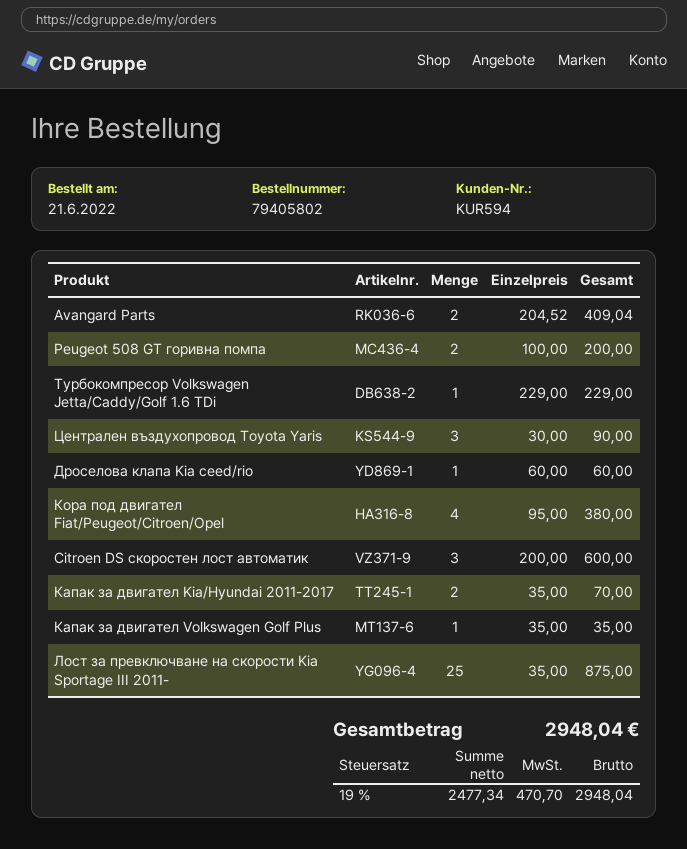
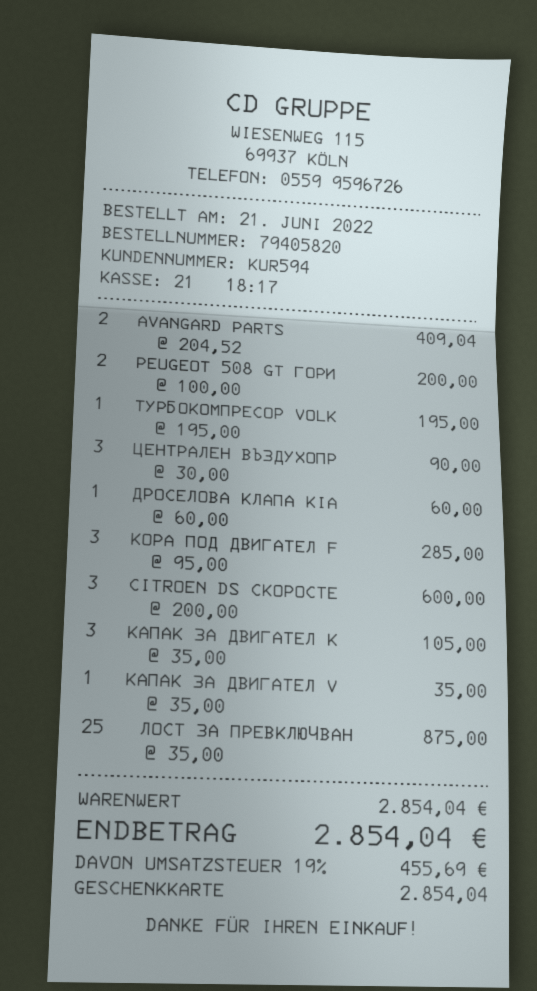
order number: 79405802 -> 79405820
Турбокомпресор Volkswagen Jetta/Caddy/Golf 1.6 TDi: 1 x 229.00 = 229.00 -> 1 x 195.00 = 195.00
Кора под двигател Fiat/Peugeot/Citroen/Opel: 4 x 95.00 = 380.00 -> 3 x 95.00 = 285.00
Капак за двигател Kia/Hyundai 2011-2017: 2 x 35.00 = 70.00 -> 3 x 35.00 = 105.00
tax: 19% = 470.70 -> 19% = 455.69
total: 2948.04 -> 2854.04

